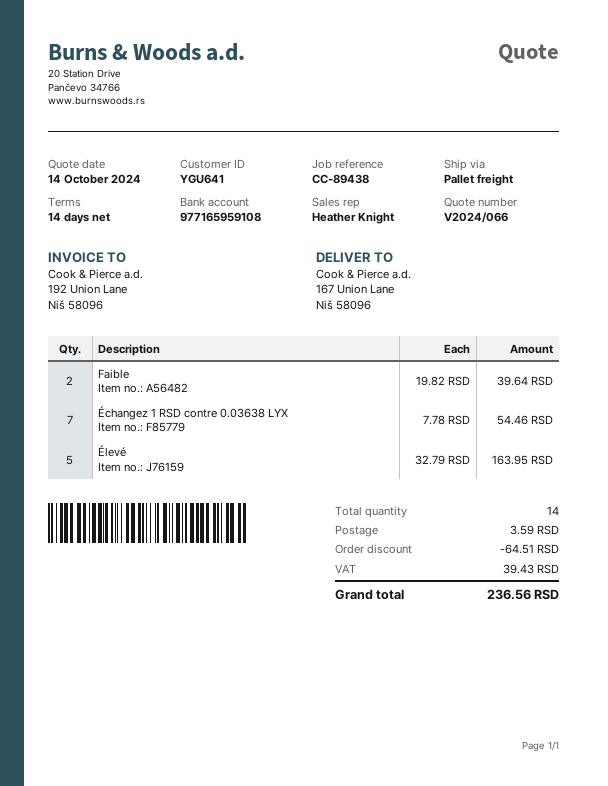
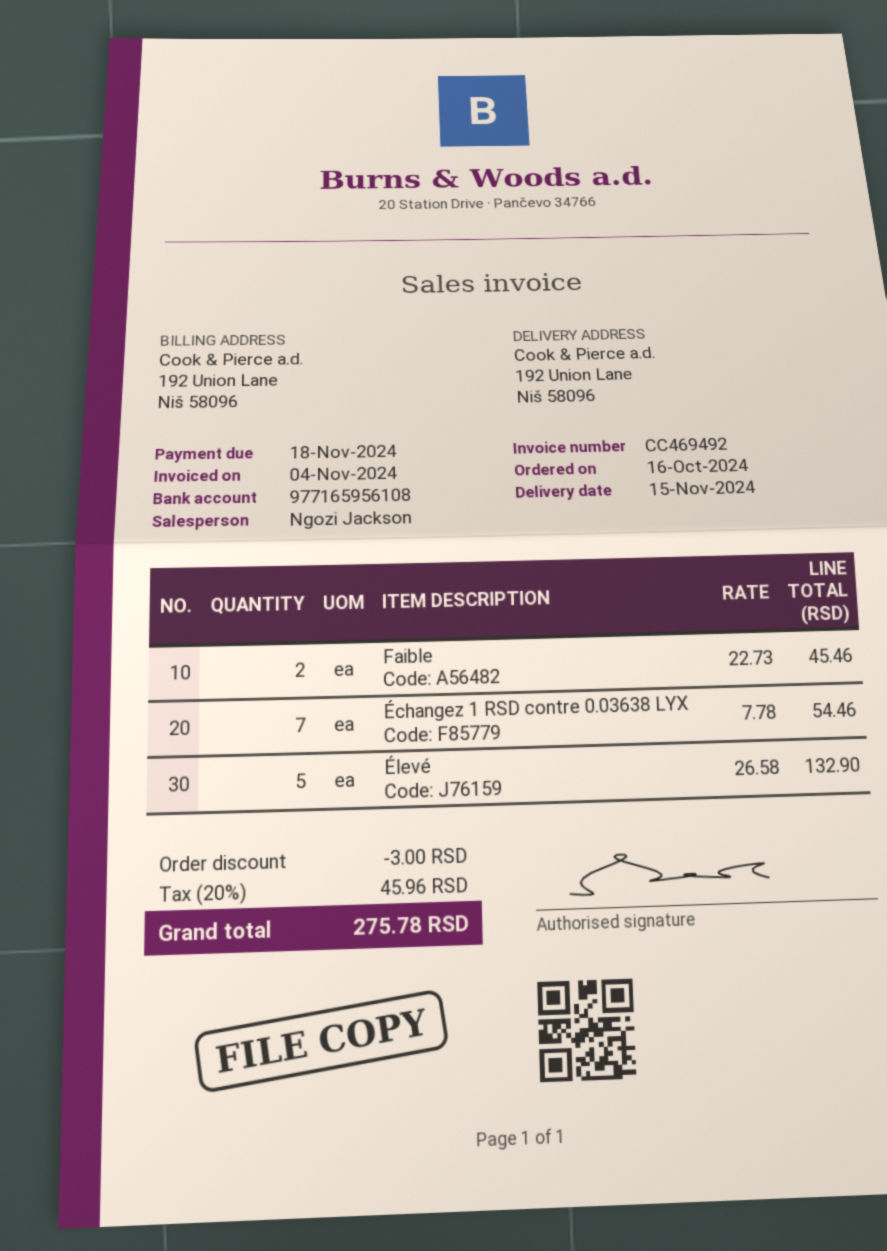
sales rep: Heather Knight -> Ngozi Jackson
bank account: 977165959108 -> 977165956108
ship to: 167 Union Lane, Niš 58096 -> 192 Union Lane, Niš 58096
Faible: 2 x 19.82 = 39.64 -> 2 x 22.73 = 45.46
Élevé: 5 x 32.79 = 163.95 -> 5 x 26.58 = 132.90
discount: 64.51 -> 3.00
shipping: 3.59 -> none
tax: 39.43 -> 45.96
total: 236.56 -> 275.78

